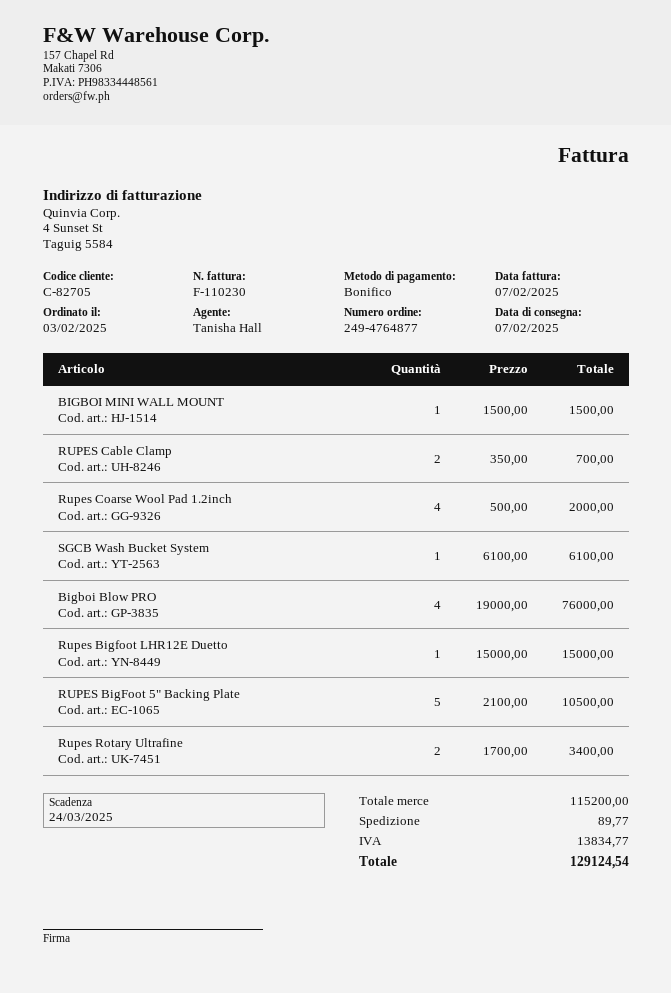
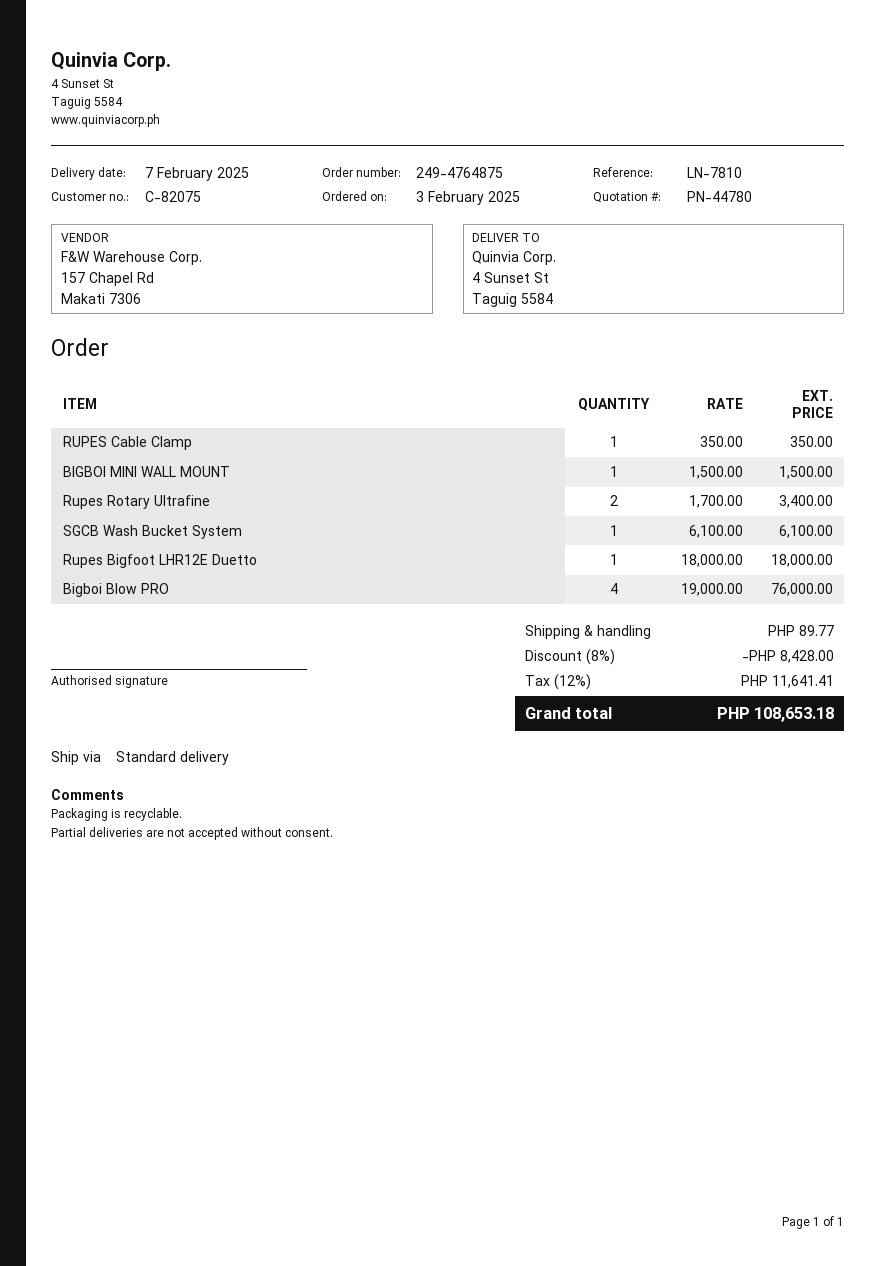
order number: 249-4764877 -> 249-4764875
customer number: C-82705 -> C-82075
RUPES Cable Clamp: 2 x 350.00 = 700.00 -> 1 x 350.00 = 350.00
Rupes Coarse Wool Pad 1.2inch: 4 x 500.00 = 2000.00 -> none
Rupes Bigfoot LHR12E Duetto: 1 x 15000.00 = 15000.00 -> 1 x 18000.00 = 18000.00
RUPES BigFoot 5" Backing Plate: 5 x 2100.00 = 10500.00 -> none
discount: none -> 8% = 8428.00
tax: 13834.77 -> 11641.41
total: 129124.54 -> 108653.18

